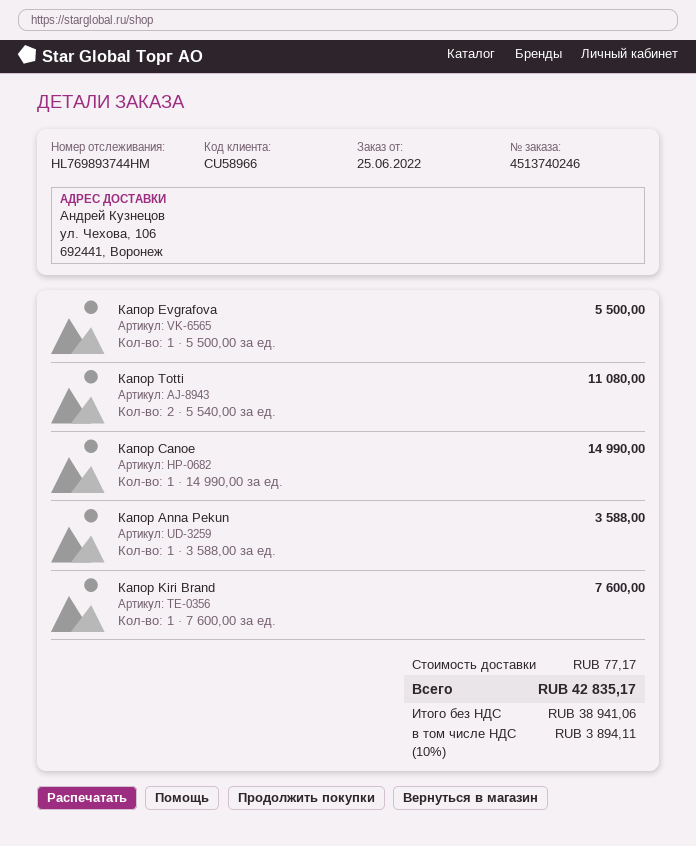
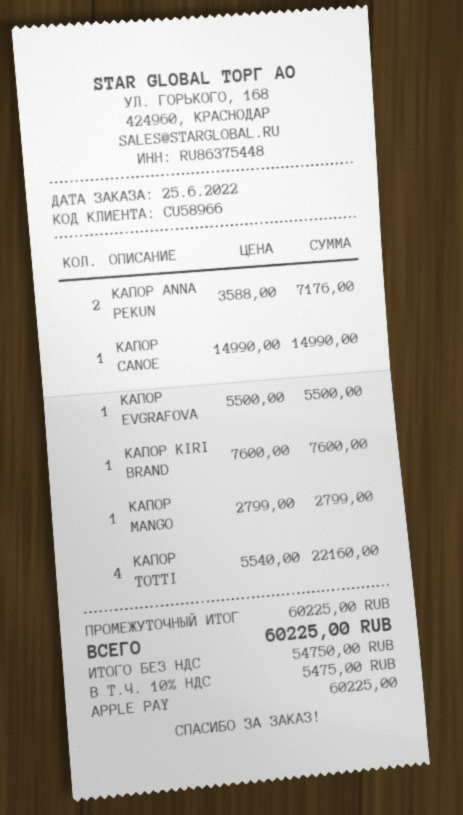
Капор Totti: 2 x 5540.00 = 11080.00 -> 4 x 5540.00 = 22160.00
Капор Anna Pekun: 1 x 3588.00 = 3588.00 -> 2 x 3588.00 = 7176.00
КАПОР MANGO: none -> 1 x 2799.00 = 2799.00
shipping: 77.17 -> none
net: 38941.06 -> 54750.00
tax: 10% = 3894.11 -> 10% = 5475.00
total: 42835.17 -> 60225.00

